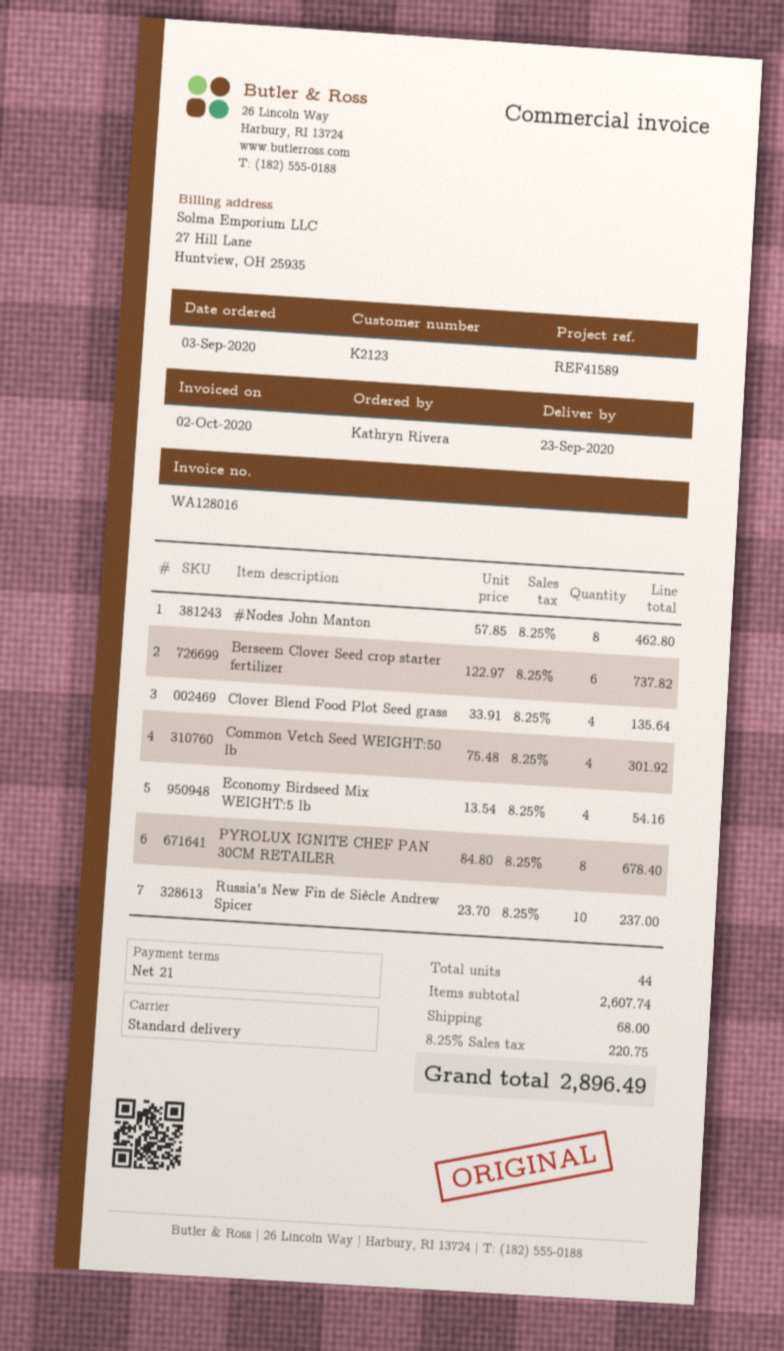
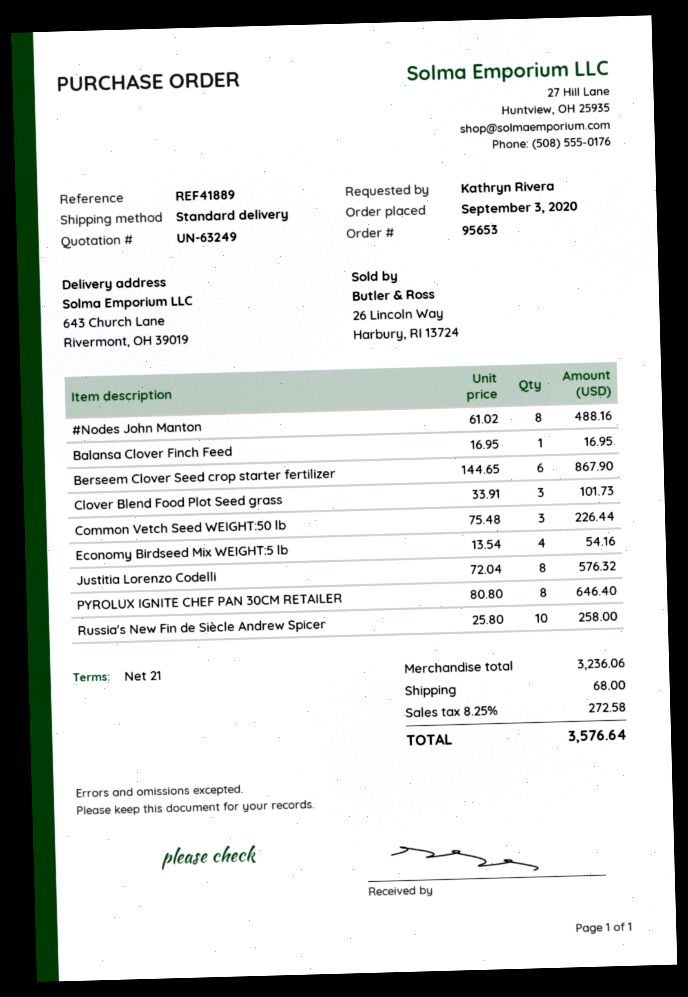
reference: REF41589 -> REF41889
#Nodes John Manton: 8 x 57.85 = 462.80 -> 8 x 61.02 = 488.16
Berseem Clover Seed crop starter fertilizer: 6 x 122.97 = 737.82 -> 6 x 144.65 = 867.90
Clover Blend Food Plot Seed grass: 4 x 33.91 = 135.64 -> 3 x 33.91 = 101.73
Common Vetch Seed WEIGHT:50 lb: 4 x 75.48 = 301.92 -> 3 x 75.48 = 226.44
PYROLUX IGNITE CHEF PAN 30CM RETAILER: 8 x 84.80 = 678.40 -> 8 x 80.80 = 646.40
Russia's New Fin de Siècle Andrew Spicer: 10 x 23.70 = 237.00 -> 10 x 25.80 = 258.00
Balansa Clover Finch Feed: none -> 1 x 16.95 = 16.95
Justitia Lorenzo Codelli: none -> 8 x 72.04 = 576.32
subtotal: 2607.74 -> 3236.06
tax: 8.25% = 220.75 -> 8.25% = 272.58
total: 2896.49 -> 3576.64

